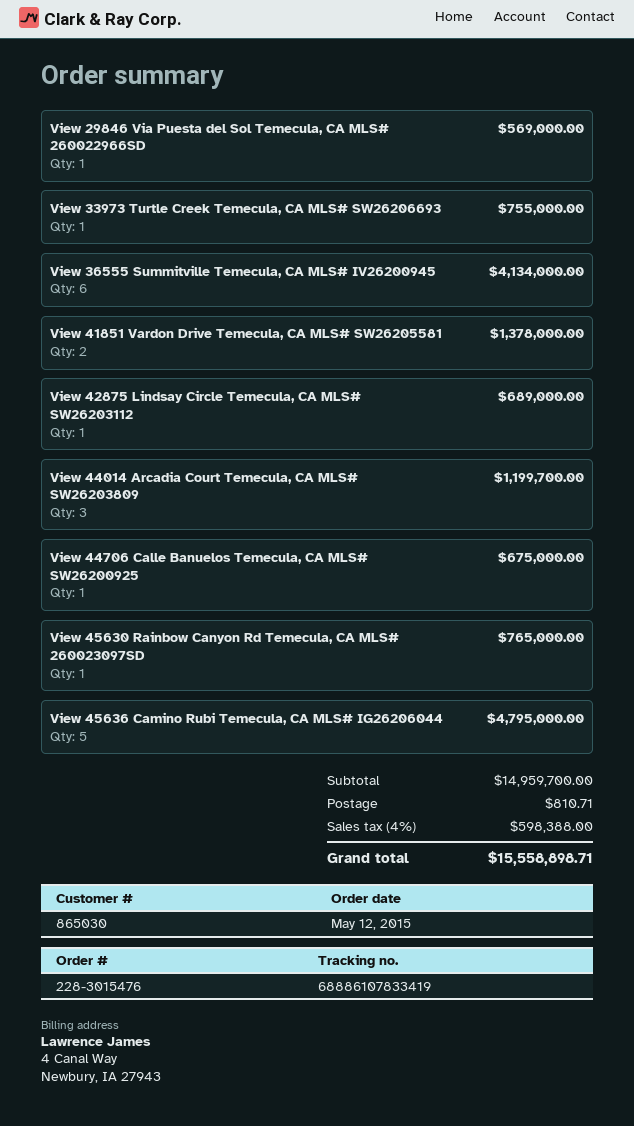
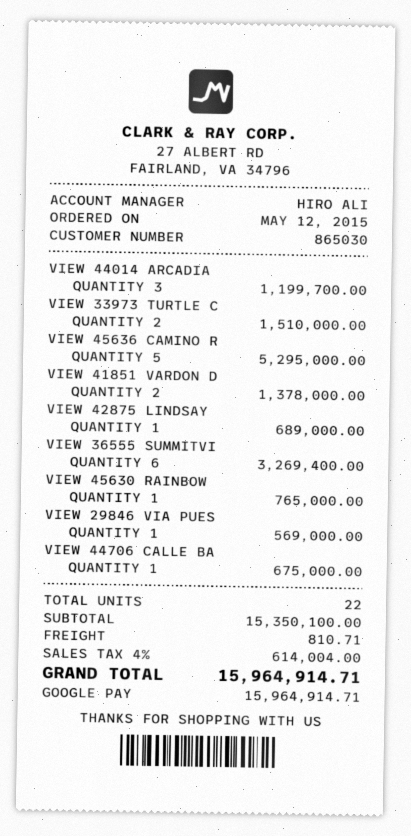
View 33973 Turtle Creek Temecula, CA MLS# SW26206693: 1 for 755000.00 -> 2 for 1510000.00
View 36555 Summitville Temecula, CA MLS# IV26200945: 6 for 4134000.00 -> 6 for 3269400.00
View 45636 Camino Rubi Temecula, CA MLS# IG26206044: 5 for 4795000.00 -> 5 for 5295000.00
subtotal: 14959700.00 -> 15350100.00
tax: 4% = 598388.00 -> 4% = 614004.00
total: 15558898.71 -> 15964914.71

